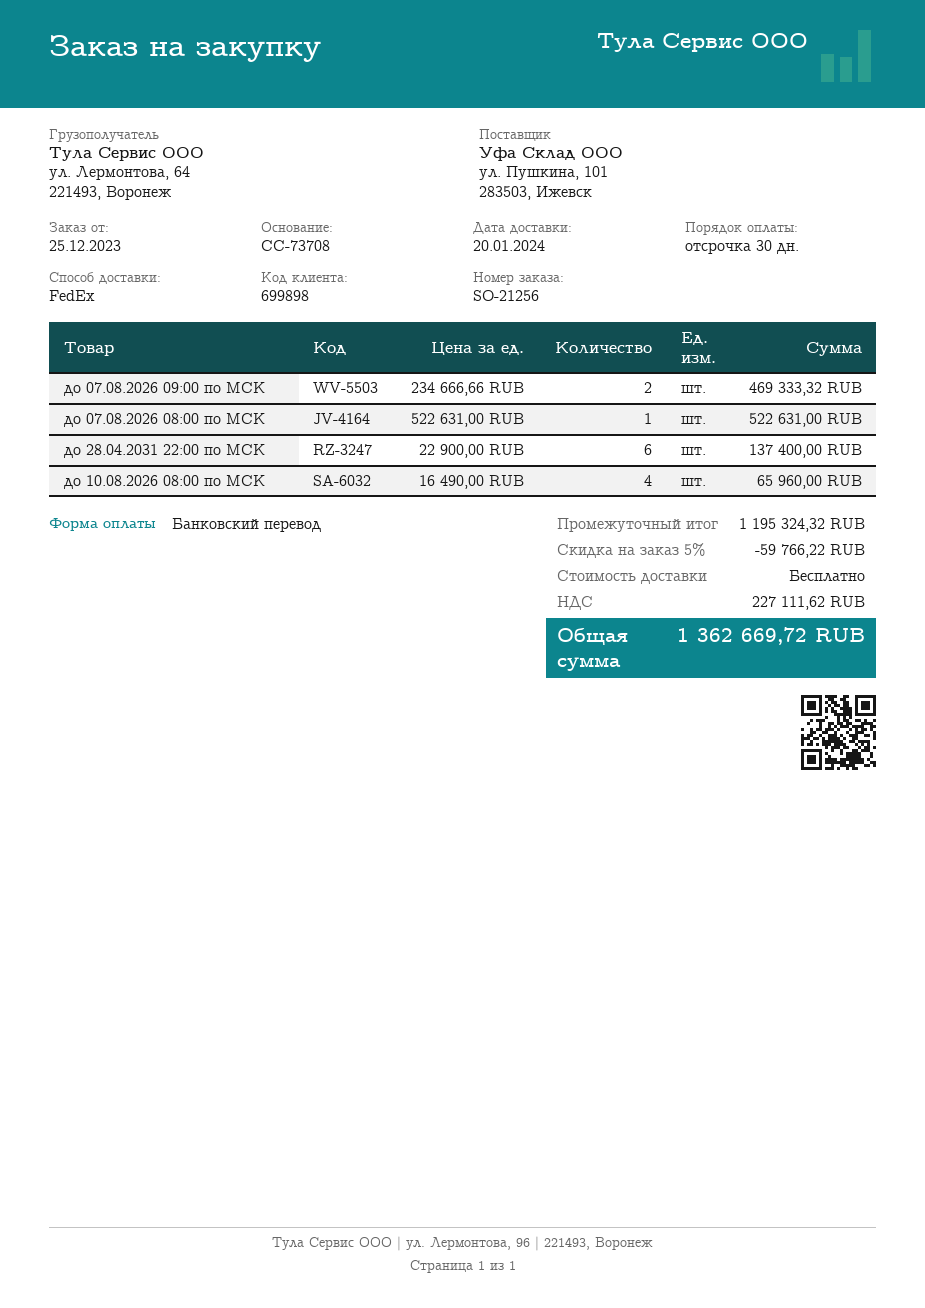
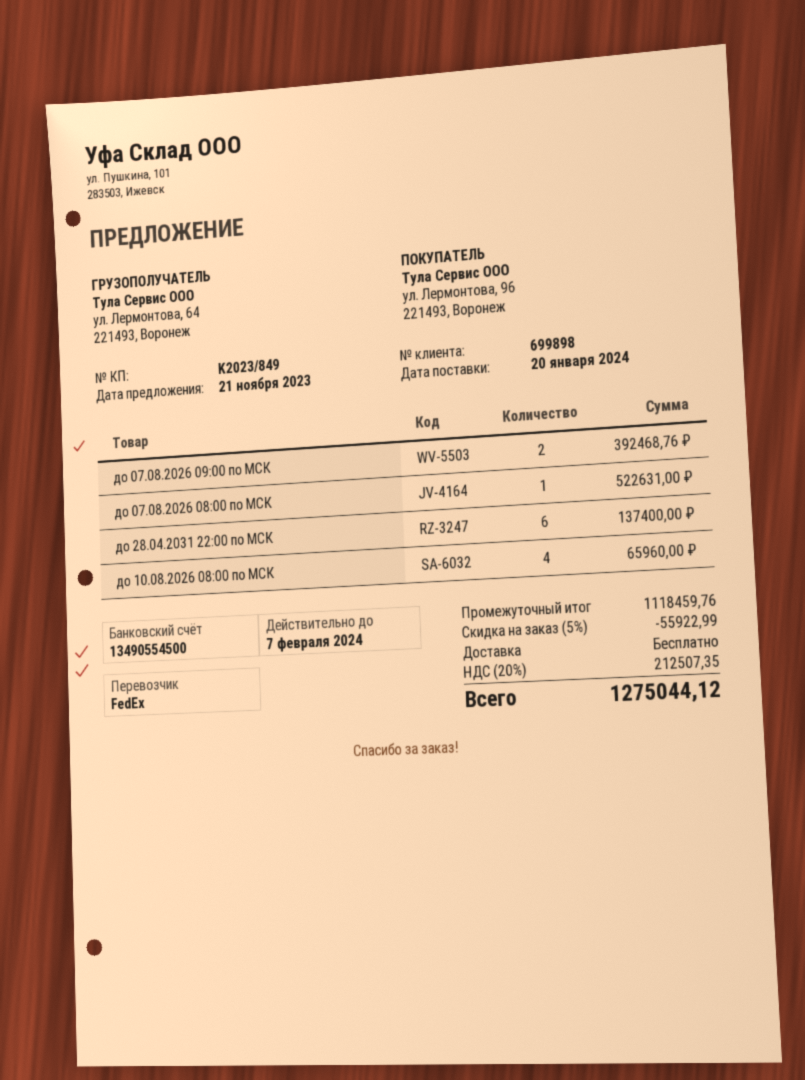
до 07.08.2026 09:00 по МСК: 2 for 469333.32 -> 2 for 392468.76
subtotal: 1195324.32 -> 1118459.76
discount: 5% = 59766.22 -> 5% = 55922.99
tax: 227111.62 -> 212507.35
total: 1362669.72 -> 1275044.12

